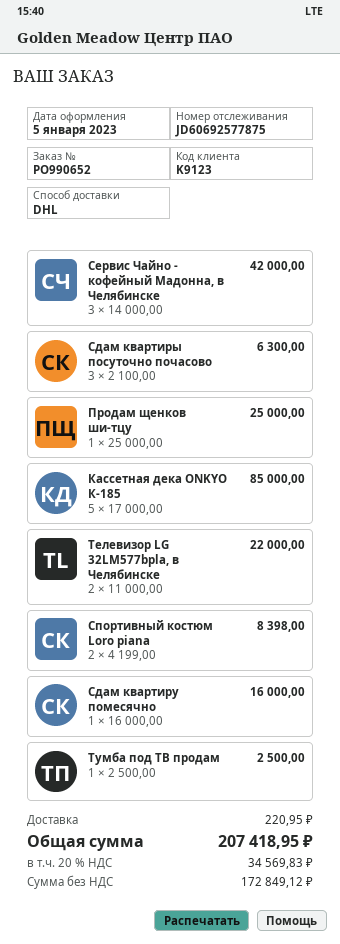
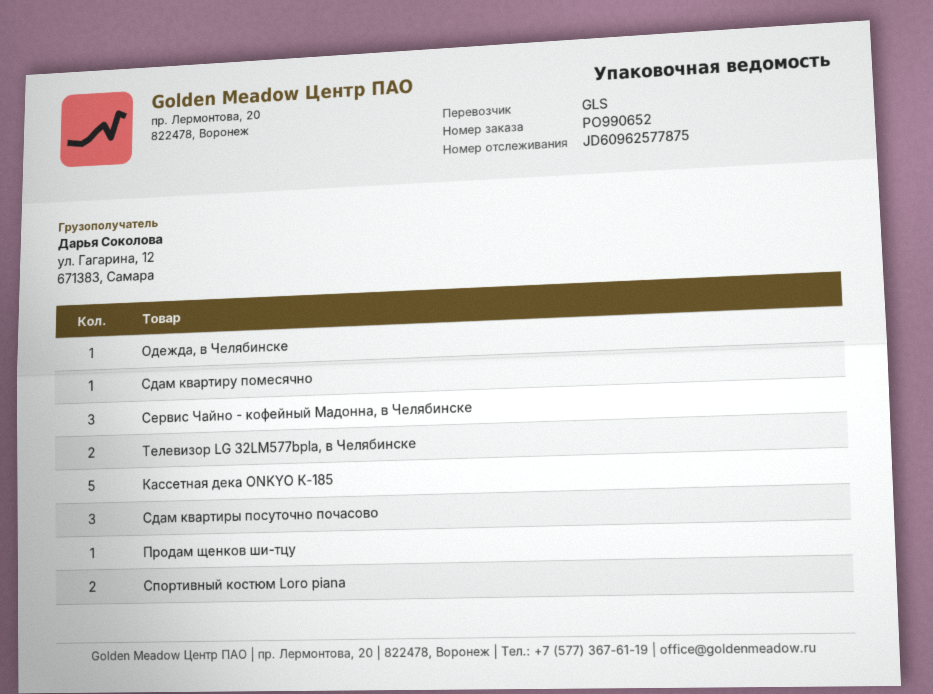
shipping method: DHL -> GLS
tracking number: JD60692577875 -> JD60962577875
Тумба под ТВ продам: 1 -> none
Одежда, в Челябинске: none -> 1

